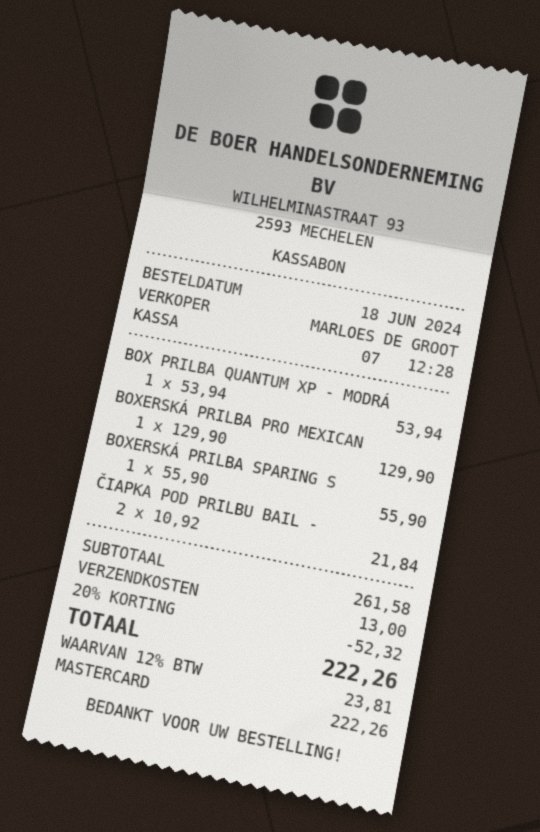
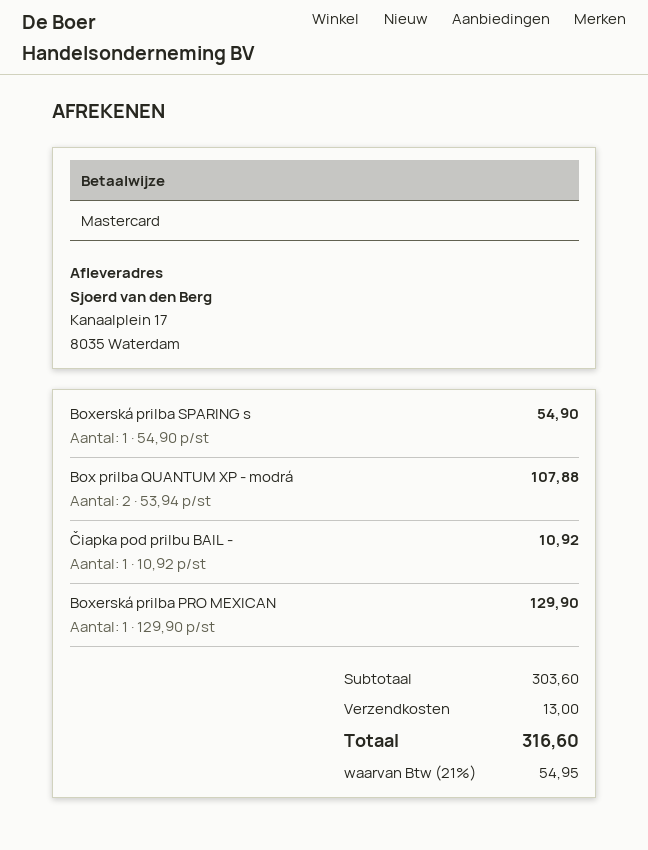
BOX PRILBA QUANTUM XP - MODRÁ: 1 x 53.94 = 53.94 -> 2 x 53.94 = 107.88
BOXERSKÁ PRILBA SPARING S: 1 x 55.90 = 55.90 -> 1 x 54.90 = 54.90
ČIAPKA POD PRILBU BAIL -: 2 x 10.92 = 21.84 -> 1 x 10.92 = 10.92
subtotal: 261.58 -> 303.60
discount: 20% = 52.32 -> none
tax: 12% = 23.81 -> 21% = 54.95
total: 222.26 -> 316.60

